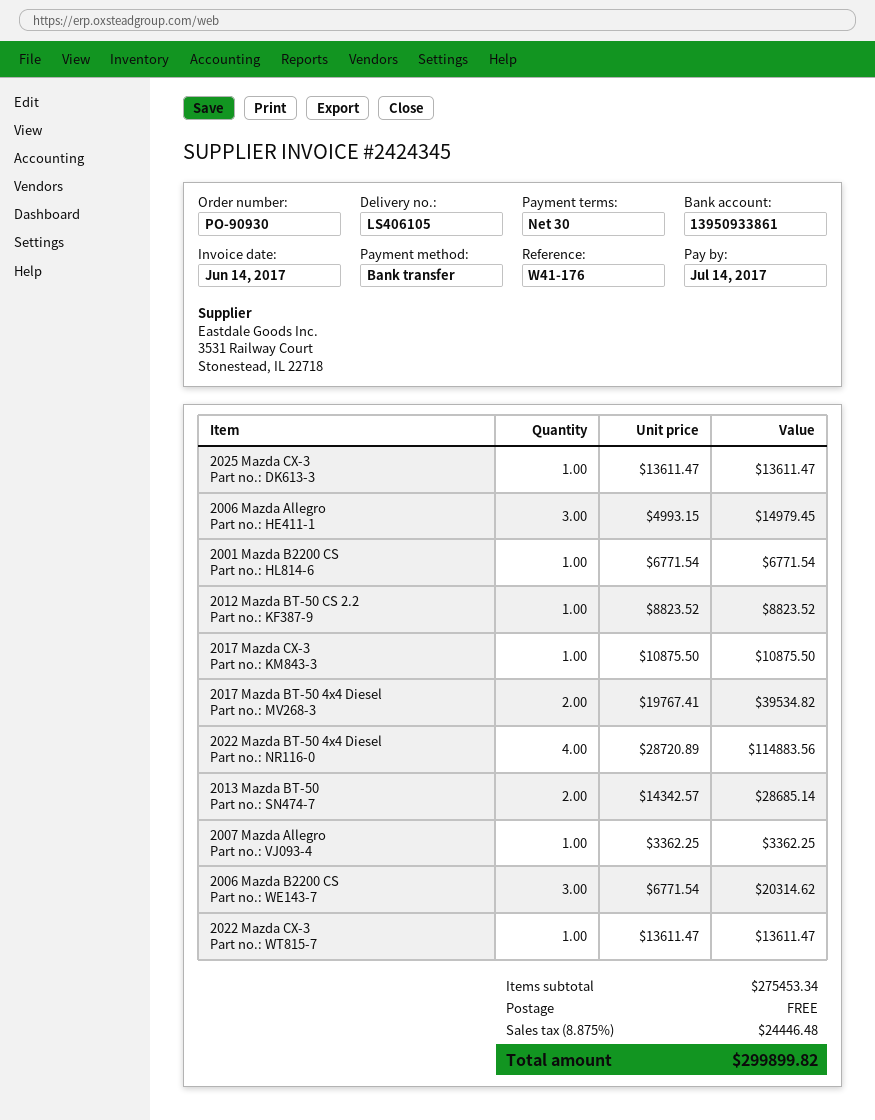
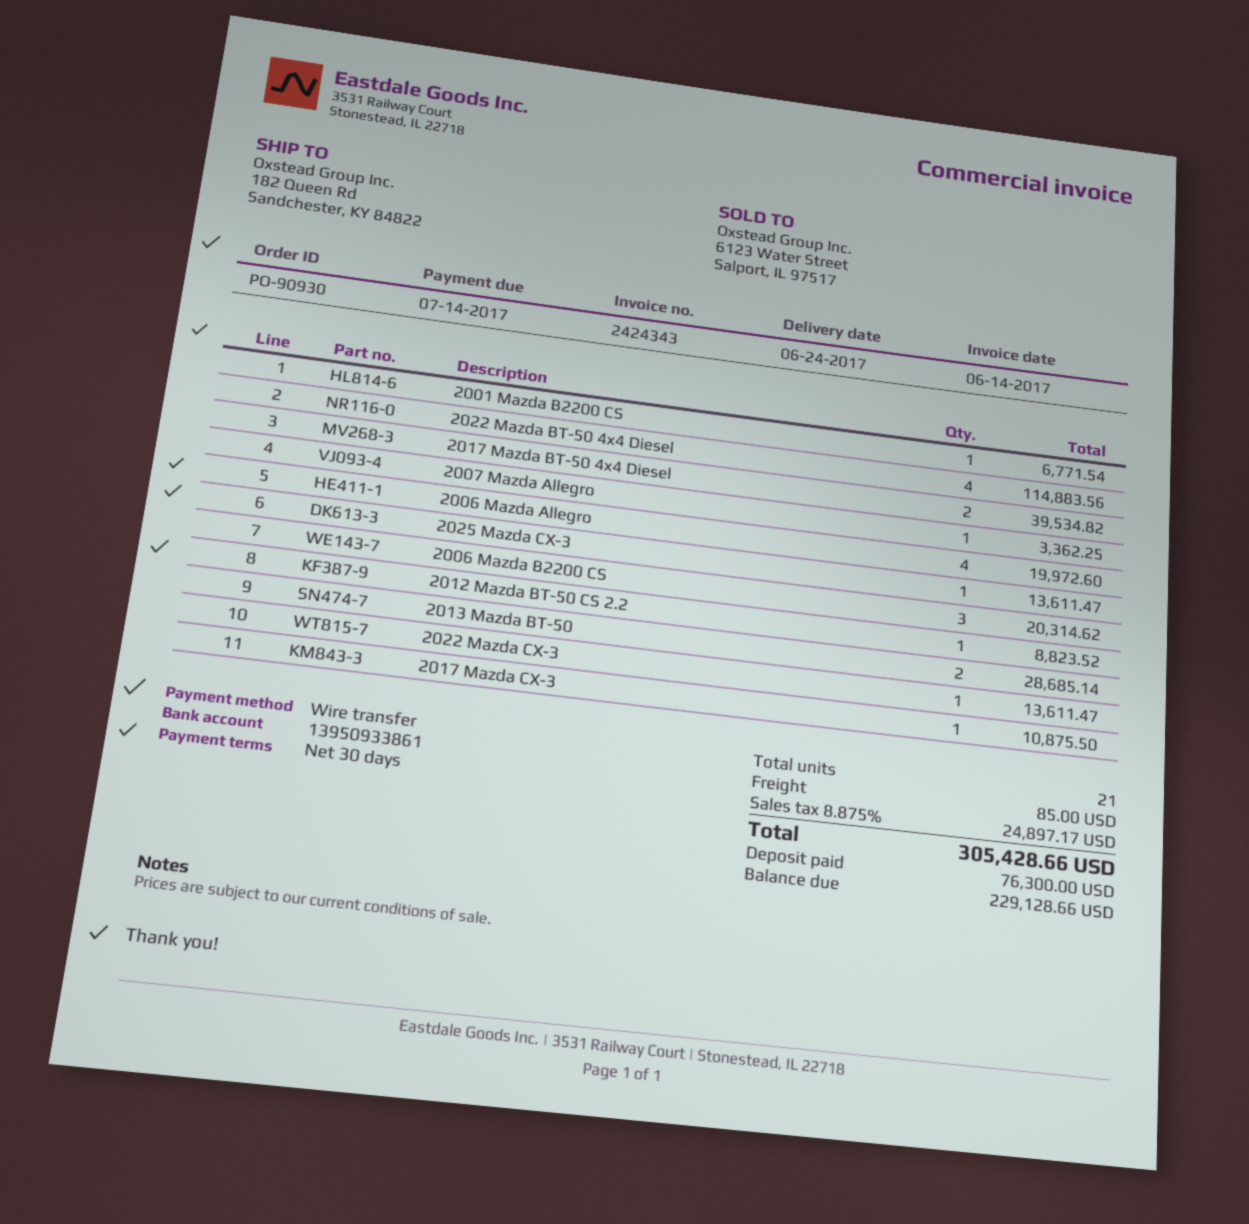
invoice number: 2424345 -> 2424343
2006 Mazda Allegro: 3 for 14979.45 -> 4 for 19972.60
shipping: 0.00 -> 85.00
tax: 8.875% = 24446.48 -> 8.875% = 24897.17
total: 299899.82 -> 305428.66

